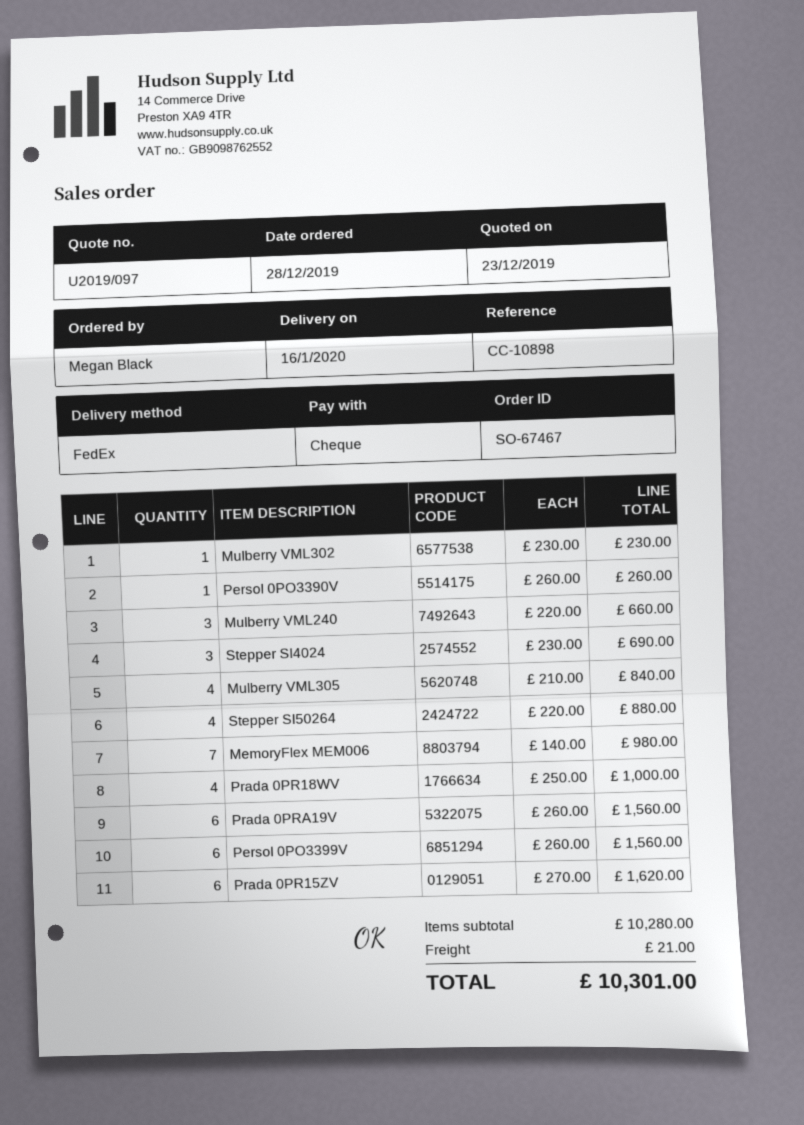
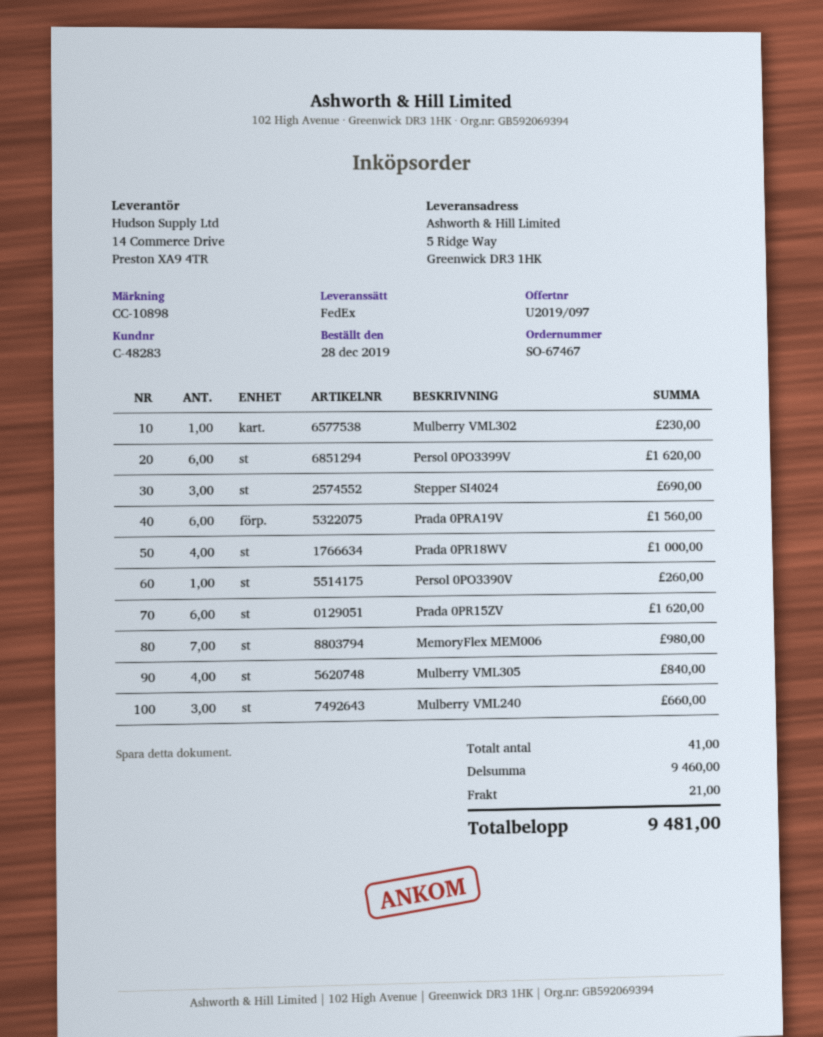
Stepper SI50264: 4 for 880.00 -> none
Persol 0PO3399V: 6 for 1560.00 -> 6 for 1620.00
subtotal: 10280.00 -> 9460.00
total: 10301.00 -> 9481.00

